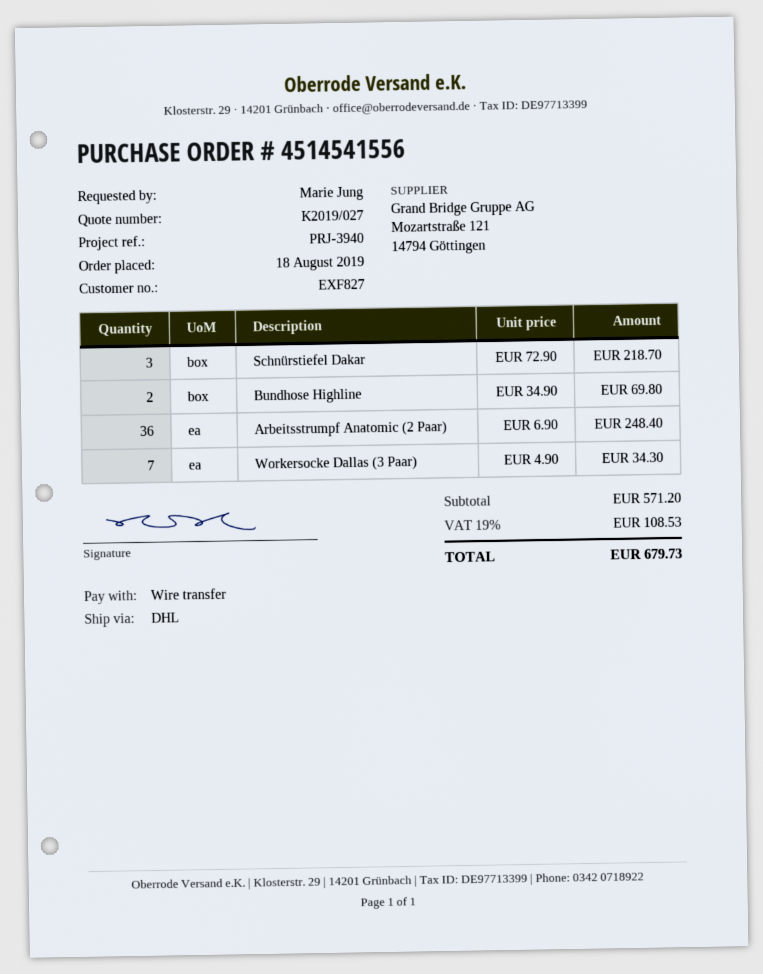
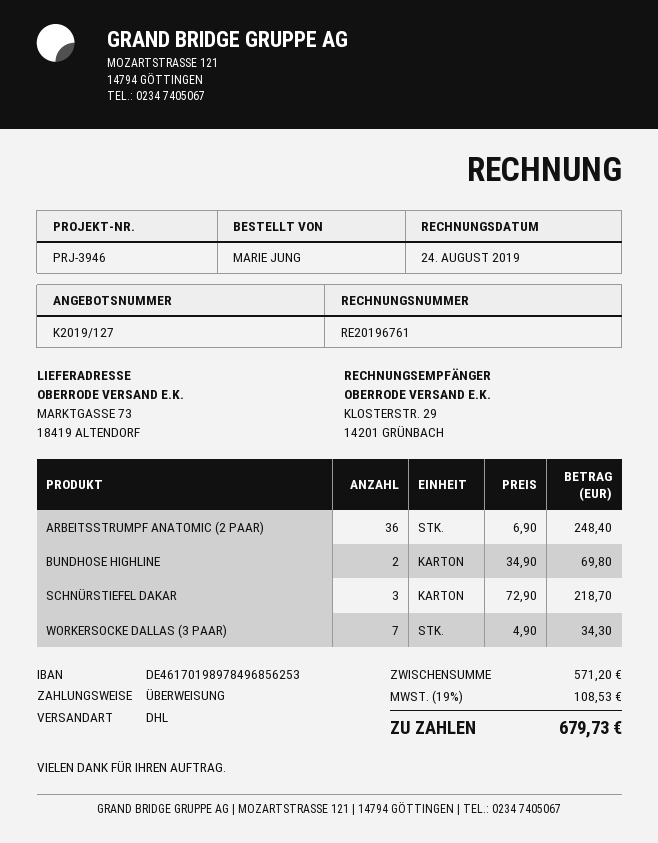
quote number: K2019/027 -> K2019/127
reference: PRJ-3940 -> PRJ-3946

